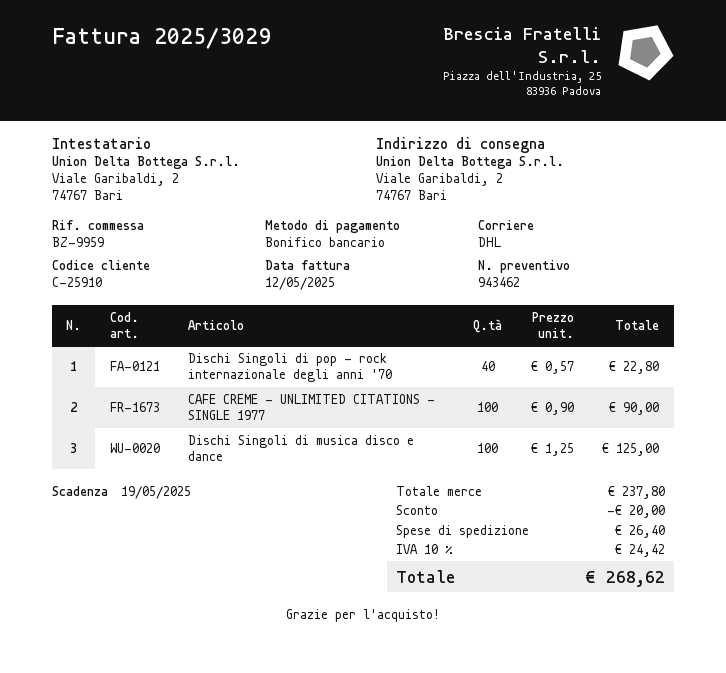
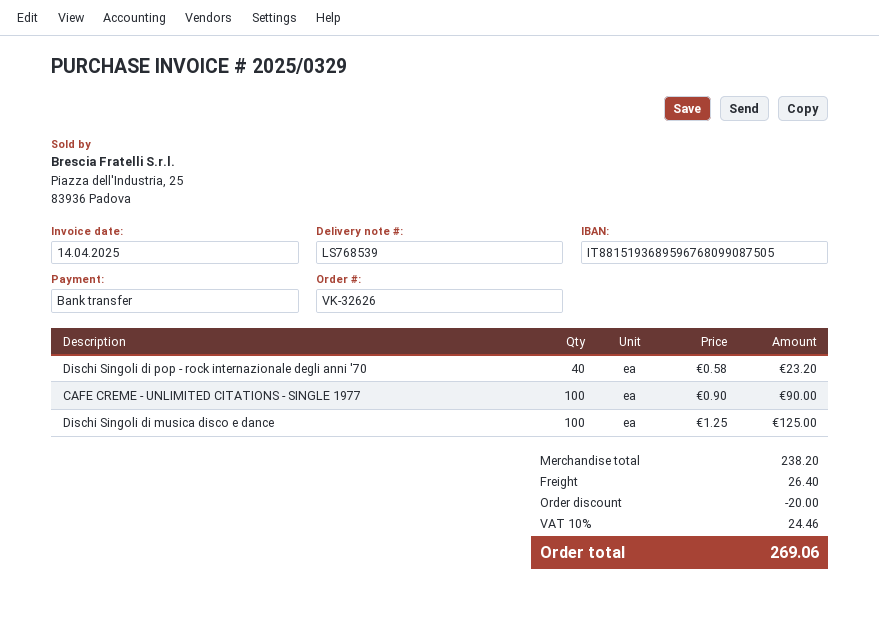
invoice number: 2025/3029 -> 2025/0329
invoice date: 2025-05-12 -> 2025-04-14
Dischi Singoli di pop - rock internazionale degli anni '70: 40 x 0.57 = 22.80 -> 40 x 0.58 = 23.20
subtotal: 237.80 -> 238.20
tax: 10% = 24.42 -> 10% = 24.46
total: 268.62 -> 269.06

